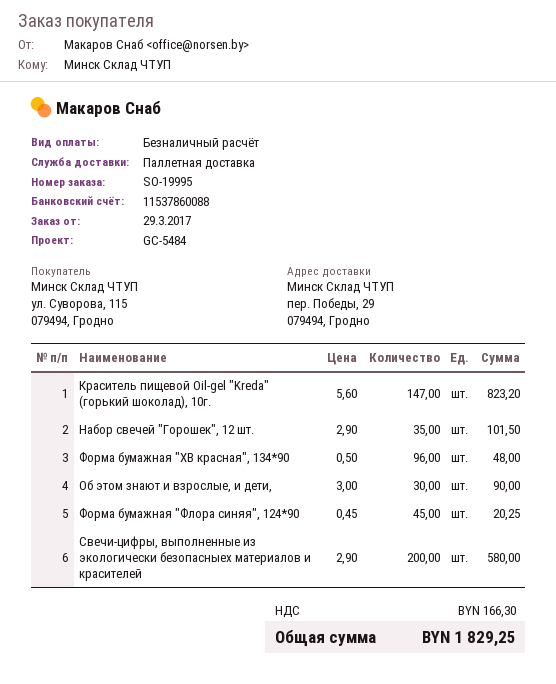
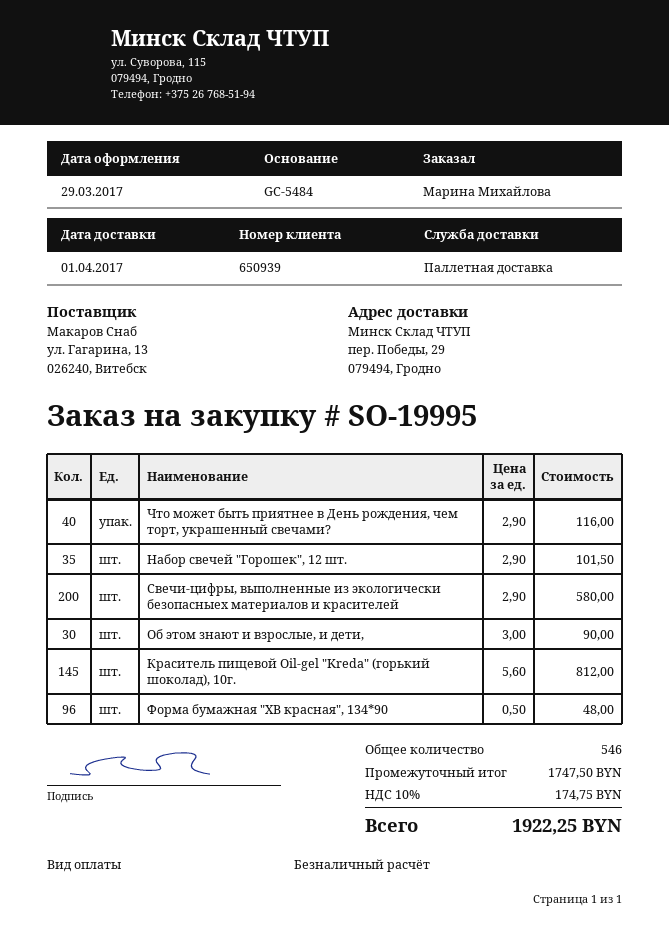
Краситель пищевой Oil-gel "Kreda" (горький шоколад), 10г.: 147 x 5.60 = 823.20 -> 145 x 5.60 = 812.00
Форма бумажная "Флора синяя", 124*90: 45 x 0.45 = 20.25 -> none
Что может быть приятнее в День рождения, чем торт, украшенный свечами?: none -> 40 x 2.90 = 116.00
tax: 166.30 -> 174.75
total: 1829.25 -> 1922.25

